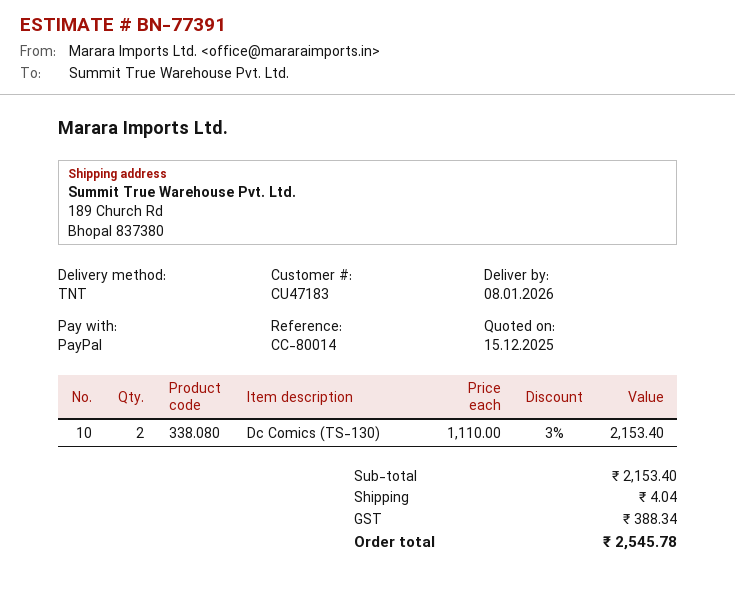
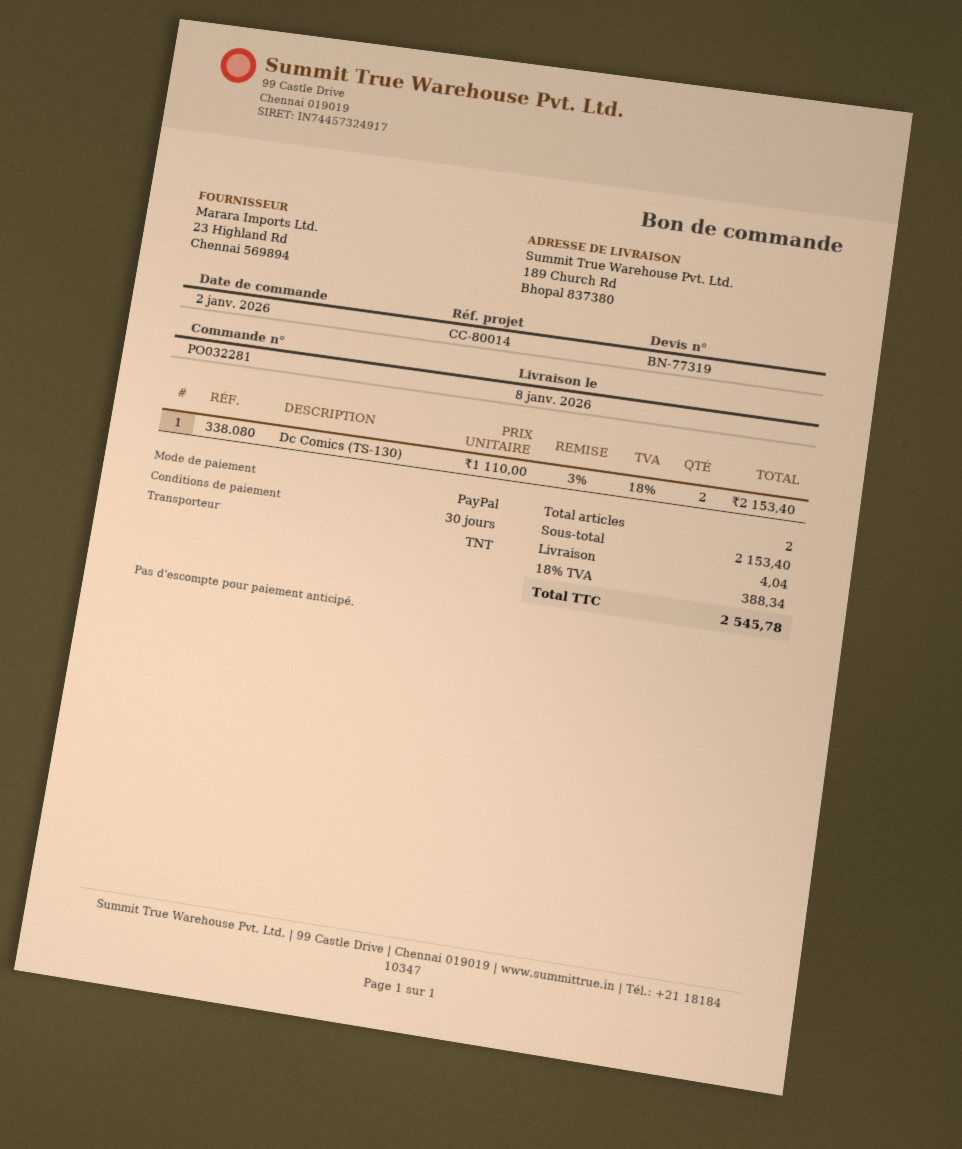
quote number: BN-77391 -> BN-77319

